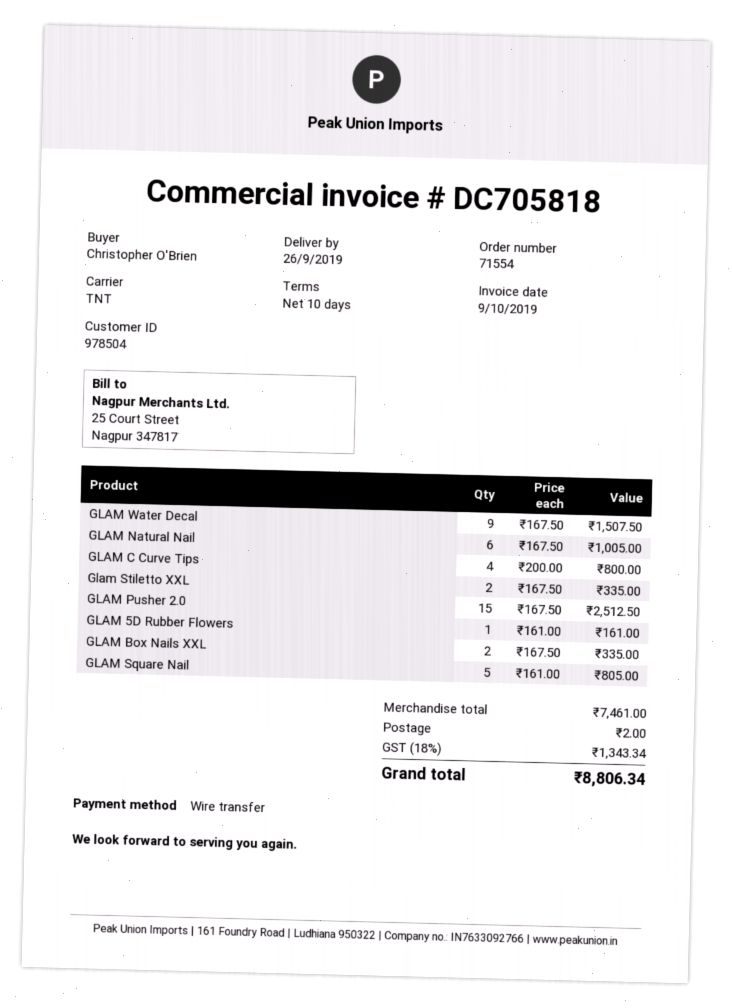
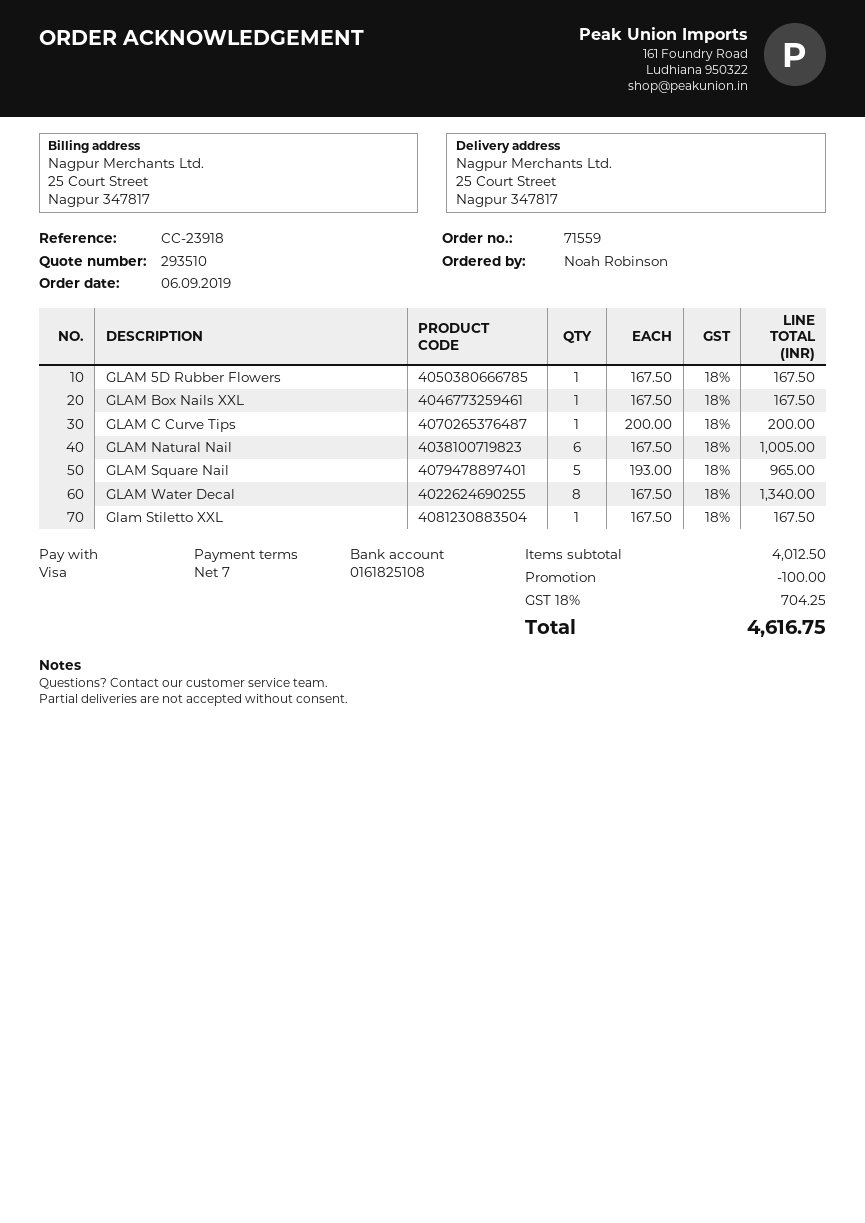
order number: 71554 -> 71559
payment terms: 10 days -> 7 days
ordered by: Christopher O'Brien -> Noah Robinson
payment method: bank transfer -> Visa
GLAM Water Decal: 9 x 167.50 = 1507.50 -> 8 x 167.50 = 1340.00
GLAM C Curve Tips: 4 x 200.00 = 800.00 -> 1 x 200.00 = 200.00
Glam Stiletto XXL: 2 x 167.50 = 335.00 -> 1 x 167.50 = 167.50
GLAM Pusher 2.0: 15 x 167.50 = 2512.50 -> none
GLAM 5D Rubber Flowers: 1 x 161.00 = 161.00 -> 1 x 167.50 = 167.50
GLAM Box Nails XXL: 2 x 167.50 = 335.00 -> 1 x 167.50 = 167.50
GLAM Square Nail: 5 x 161.00 = 805.00 -> 5 x 193.00 = 965.00
subtotal: 7461.00 -> 4012.50
discount: none -> 100.00
shipping: 2.00 -> none
tax: 18% = 1343.34 -> 18% = 704.25
total: 8806.34 -> 4616.75

